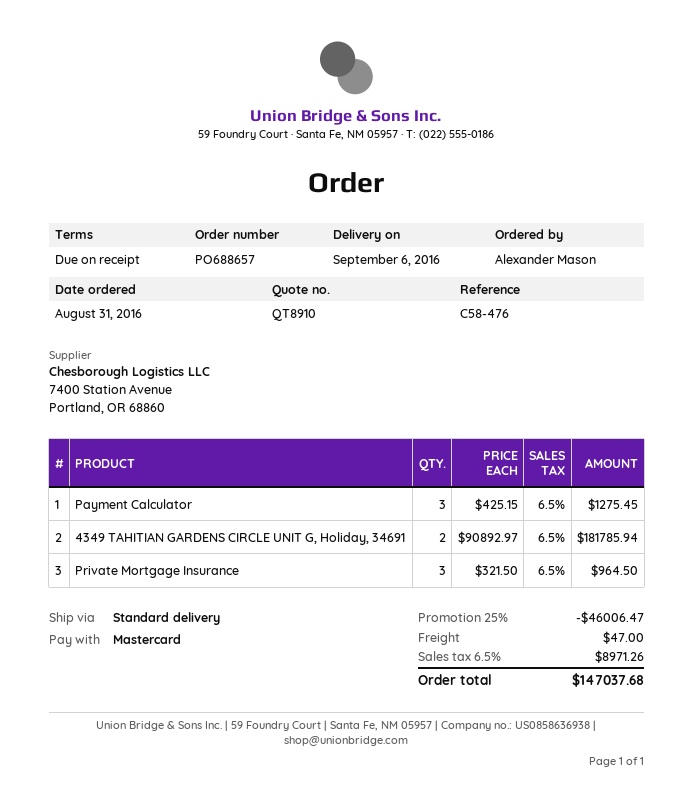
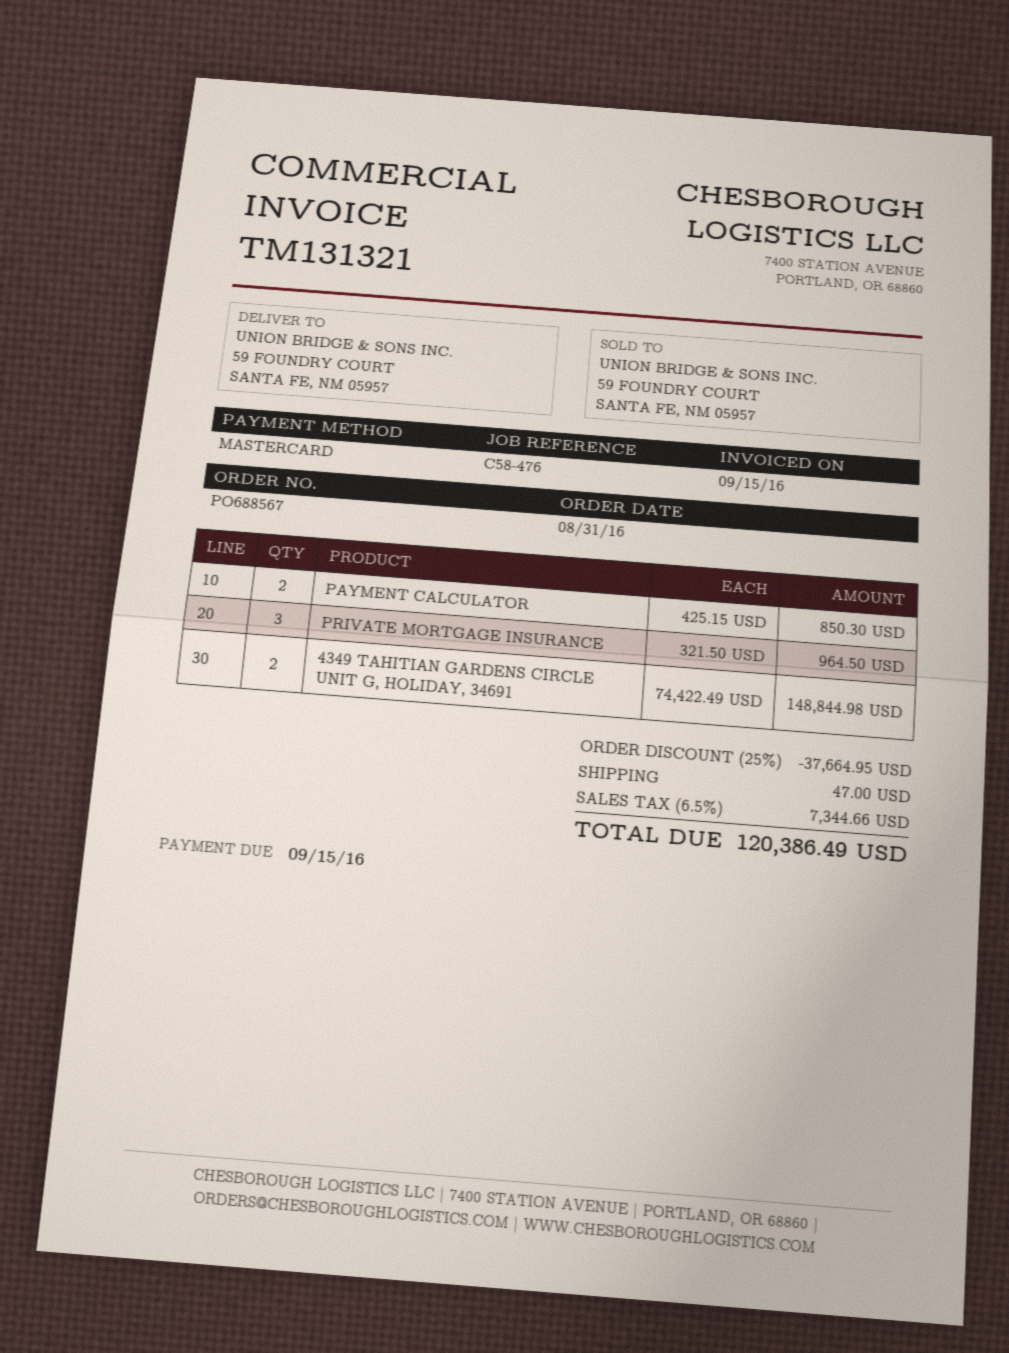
order number: PO688657 -> PO688567
Payment Calculator: 3 x 425.15 = 1275.45 -> 2 x 425.15 = 850.30
4349 TAHITIAN GARDENS CIRCLE UNIT G, Holiday, 34691: 2 x 90892.97 = 181785.94 -> 2 x 74422.49 = 148844.98
discount: 25% = 46006.47 -> 25% = 37664.95
tax: 6.5% = 8971.26 -> 6.5% = 7344.66
total: 147037.68 -> 120386.49

